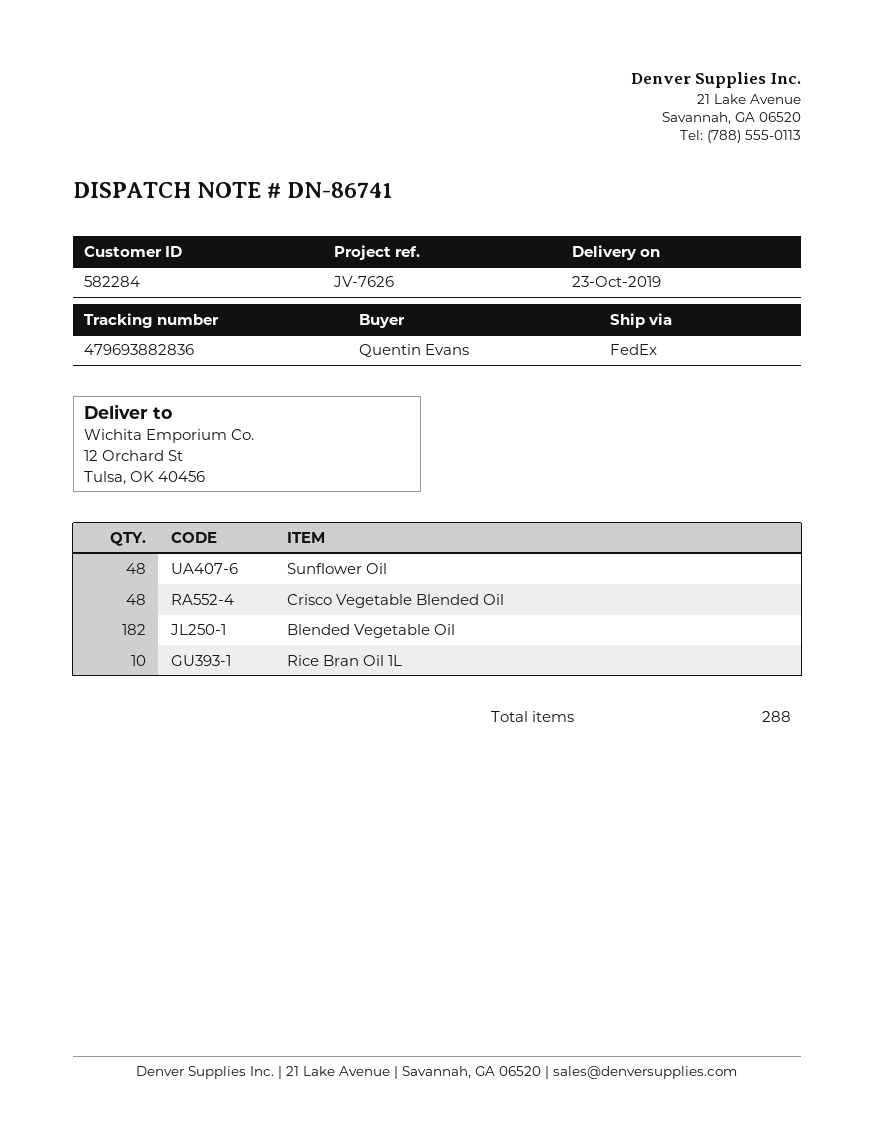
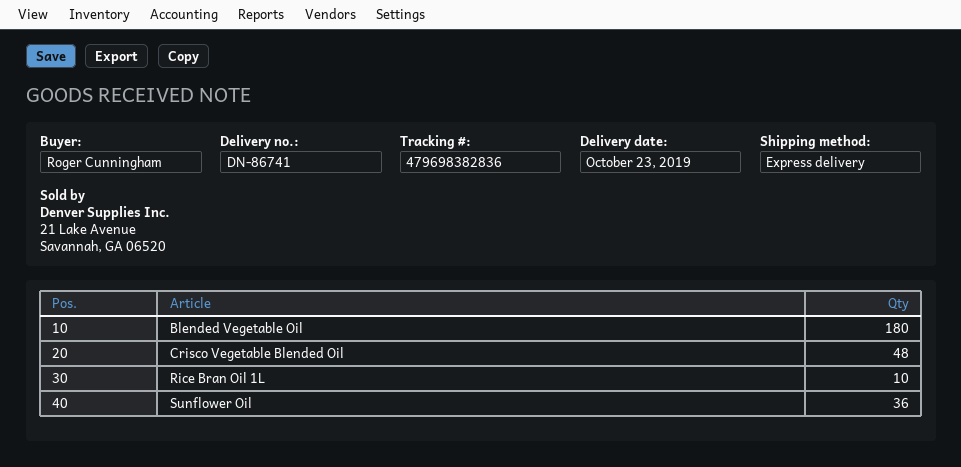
ordered by: Quentin Evans -> Roger Cunningham
shipping method: FedEx -> express
tracking number: 479693882836 -> 479698382836
Sunflower Oil: 48 -> 36
Blended Vegetable Oil: 182 -> 180

